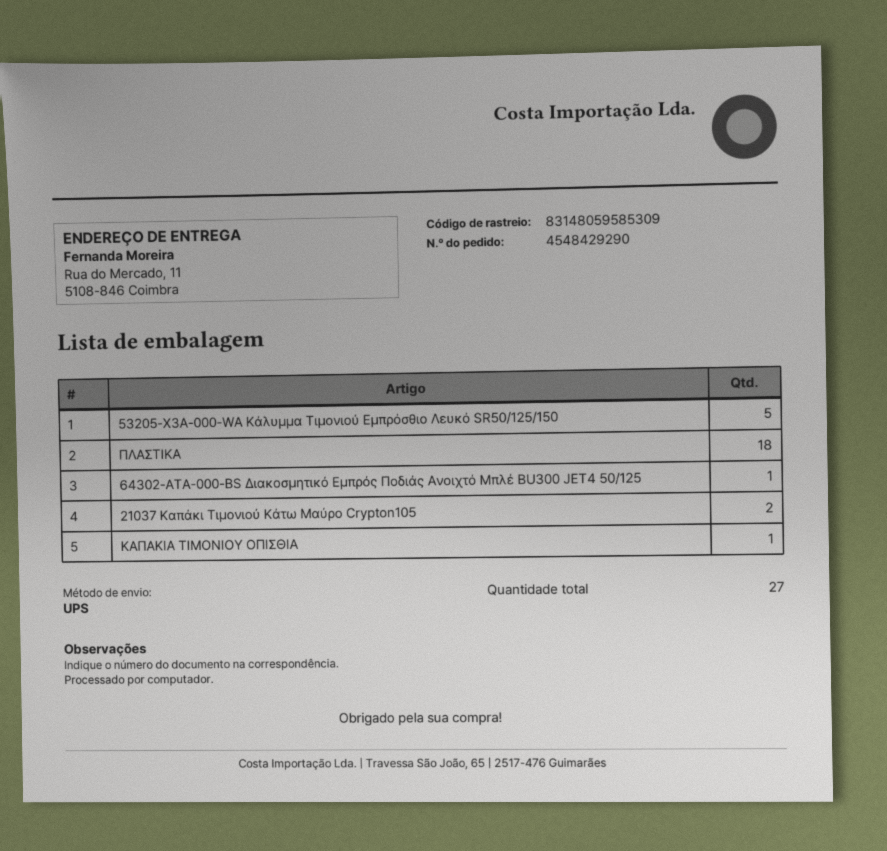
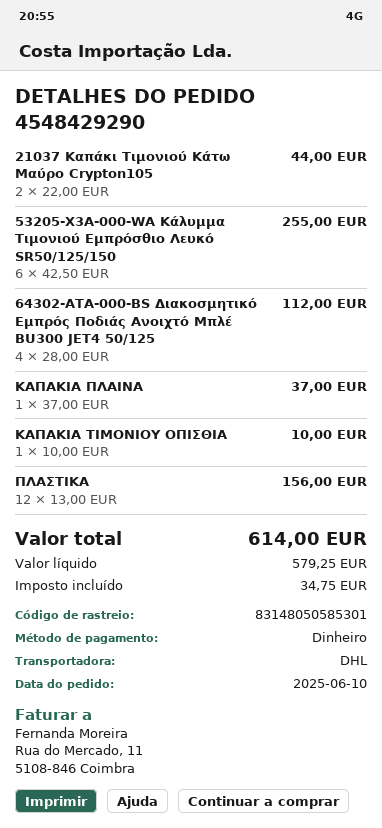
shipping method: UPS -> DHL
tracking number: 83148059585309 -> 83148050585301
53205-X3A-000-WA Κάλυμμα Τιμονιού Εμπρόσθιο Λευκό SR50/125/150: 5 -> 6
ΠΛΑΣΤΙΚΑ: 18 -> 12
64302-ATA-000-BS Διακοσμητικό Εμπρός Ποδιάς Ανοιχτό Μπλέ BU300 JET4 50/125: 1 -> 4
ΚΑΠΑΚΙΑ ΠΛΑΙΝΑ: none -> 1

